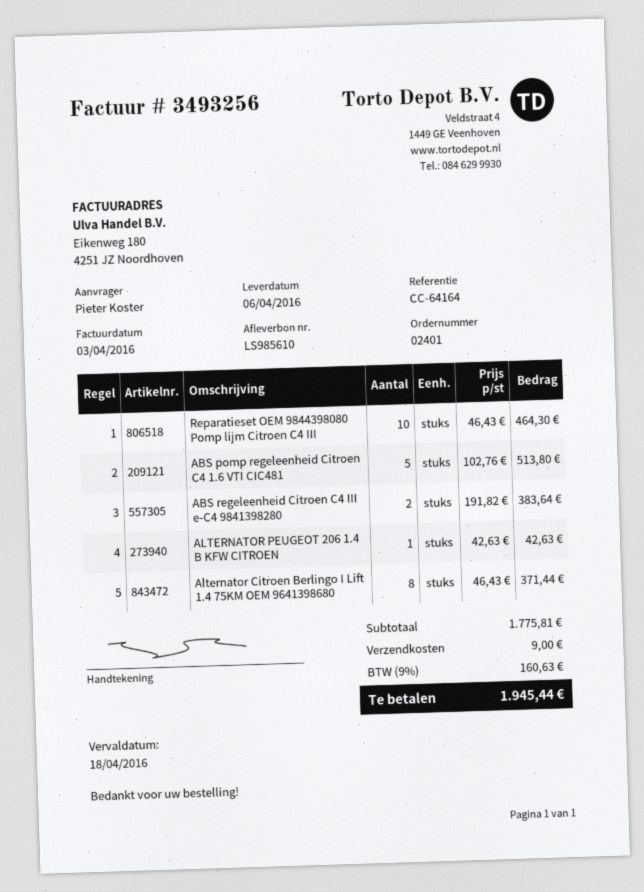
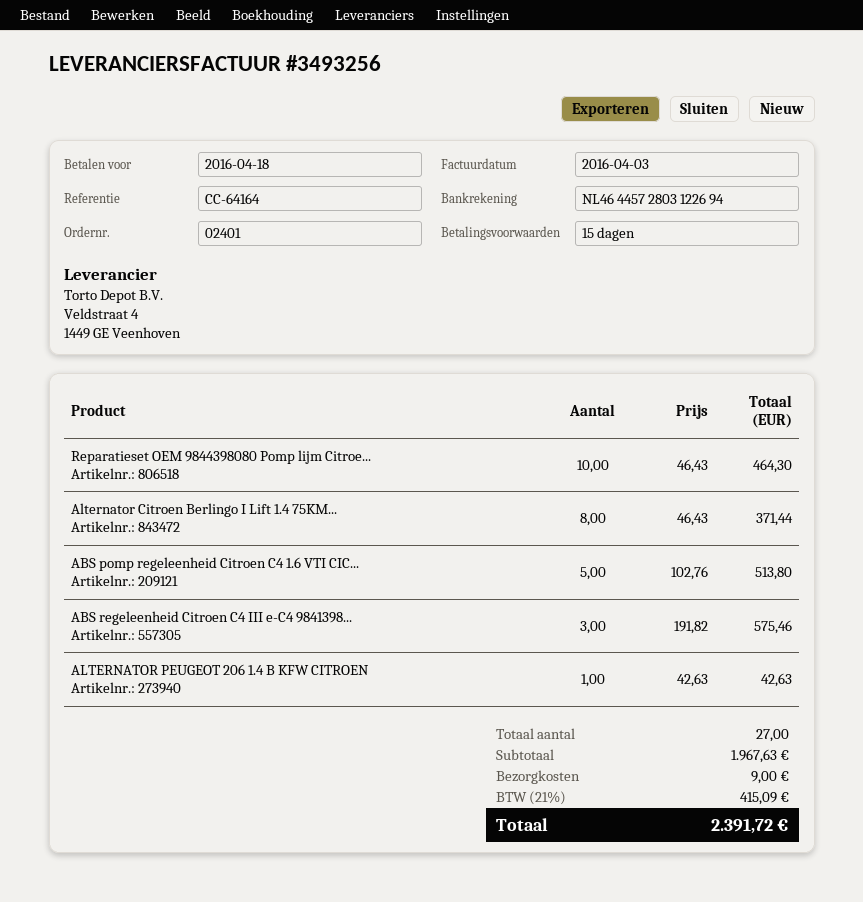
ABS regeleenheid Citroen C4 III e-C4 9841398280: 2 x 191.82 = 383.64 -> 3 x 191.82 = 575.46
subtotal: 1775.81 -> 1967.63
tax: 9% = 160.63 -> 21% = 415.09
total: 1945.44 -> 2391.72

